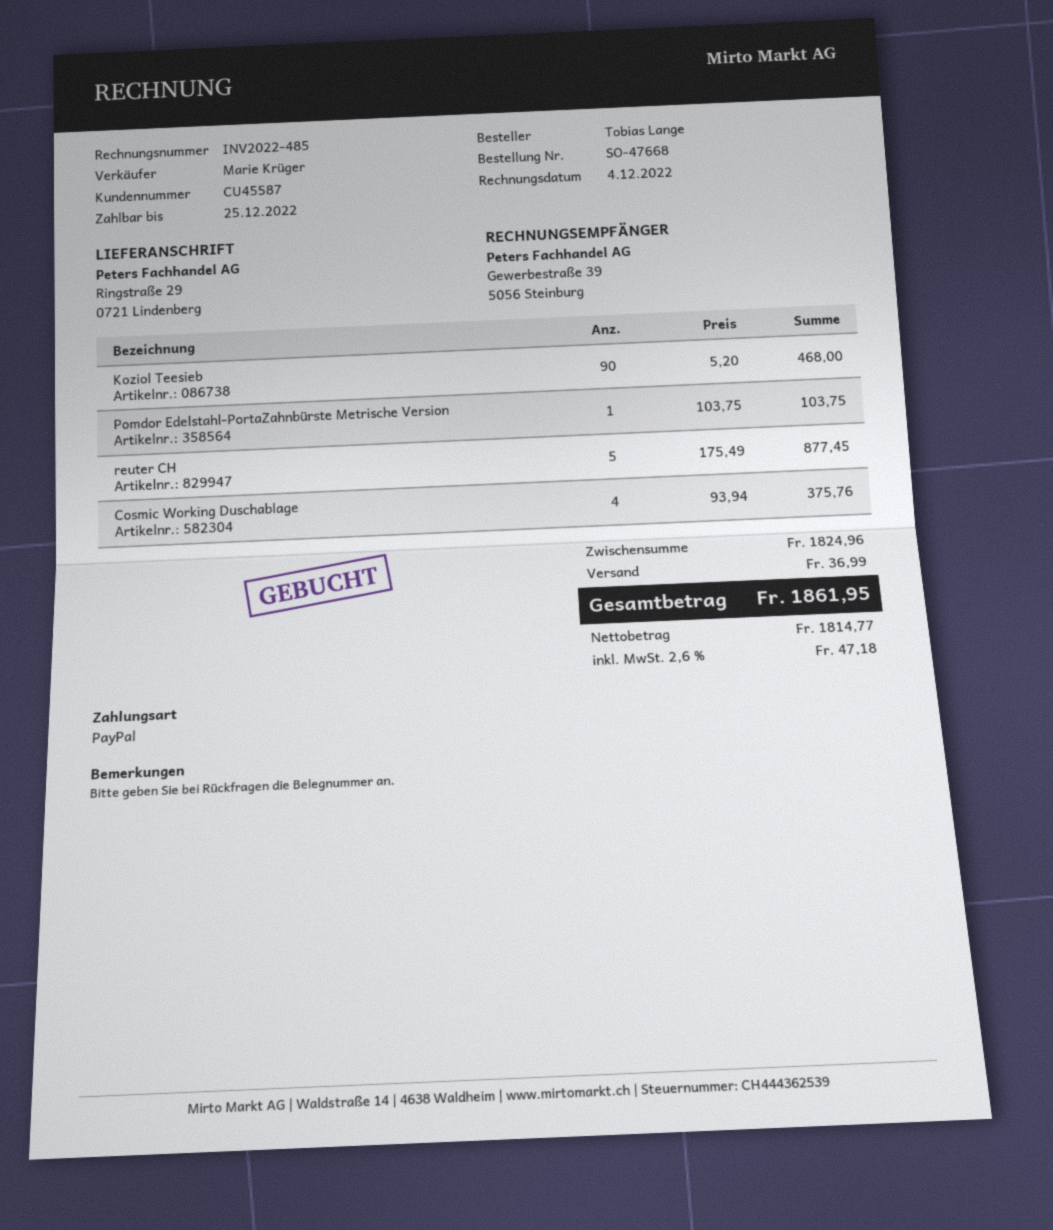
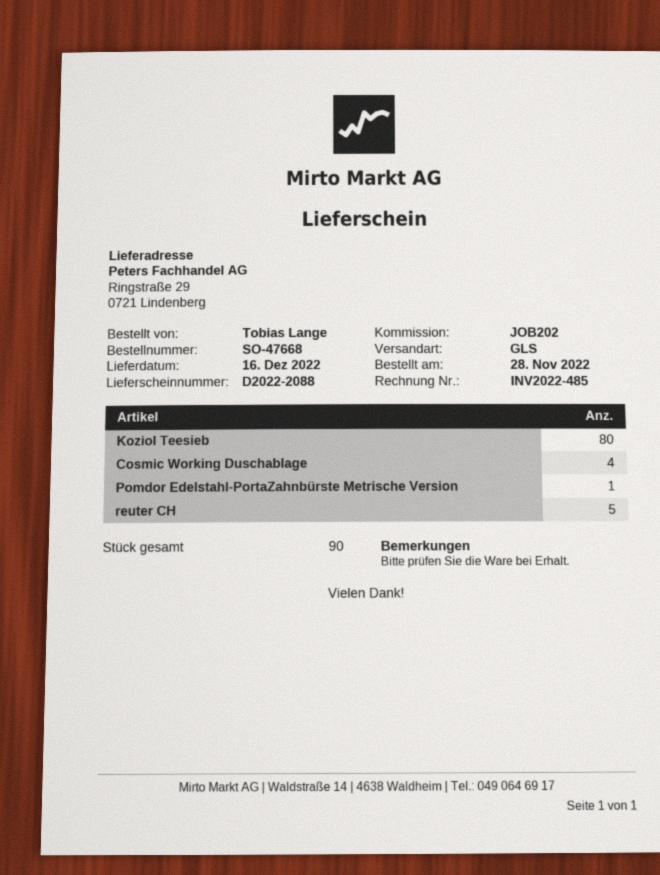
Koziol Teesieb: 90 -> 80

